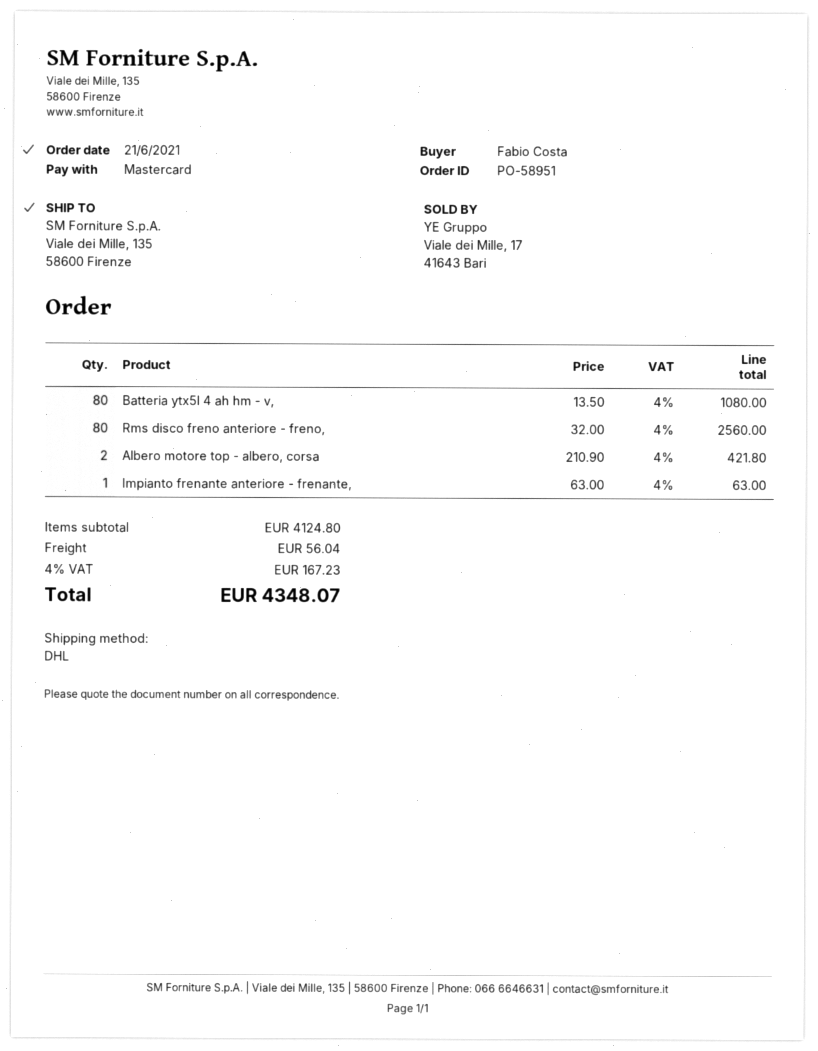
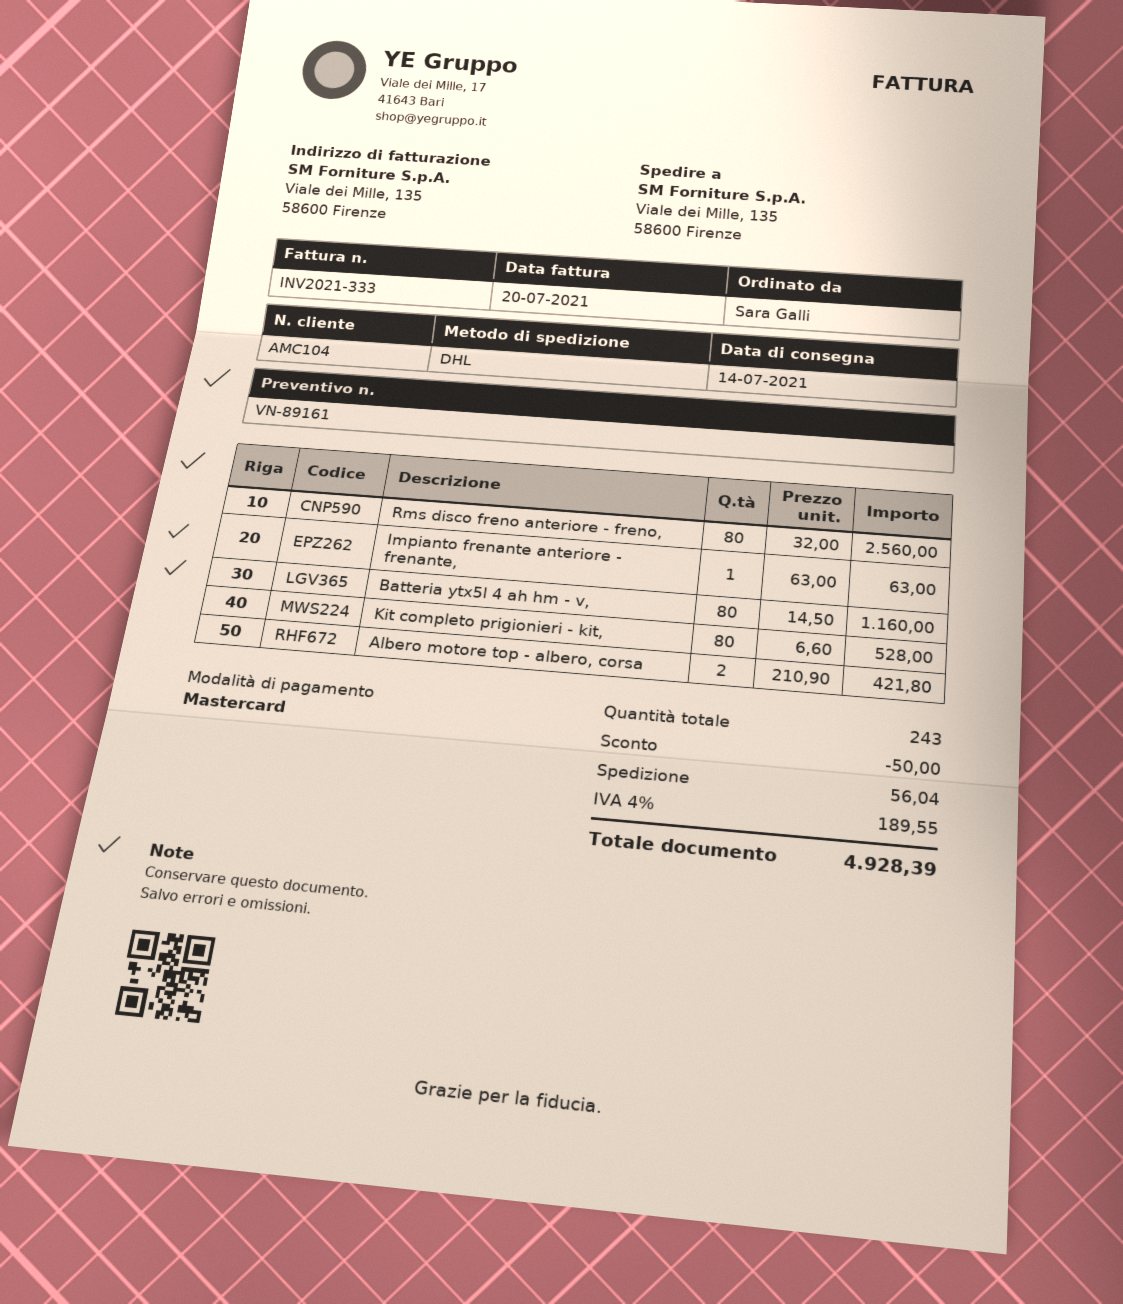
ordered by: Fabio Costa -> Sara Galli
Batteria ytx5l 4 ah hm - v,: 80 x 13.50 = 1080.00 -> 80 x 14.50 = 1160.00
Kit completo prigionieri - kit,: none -> 80 x 6.60 = 528.00
discount: none -> 50.00
tax: 4% = 167.23 -> 4% = 189.55
total: 4348.07 -> 4928.39

